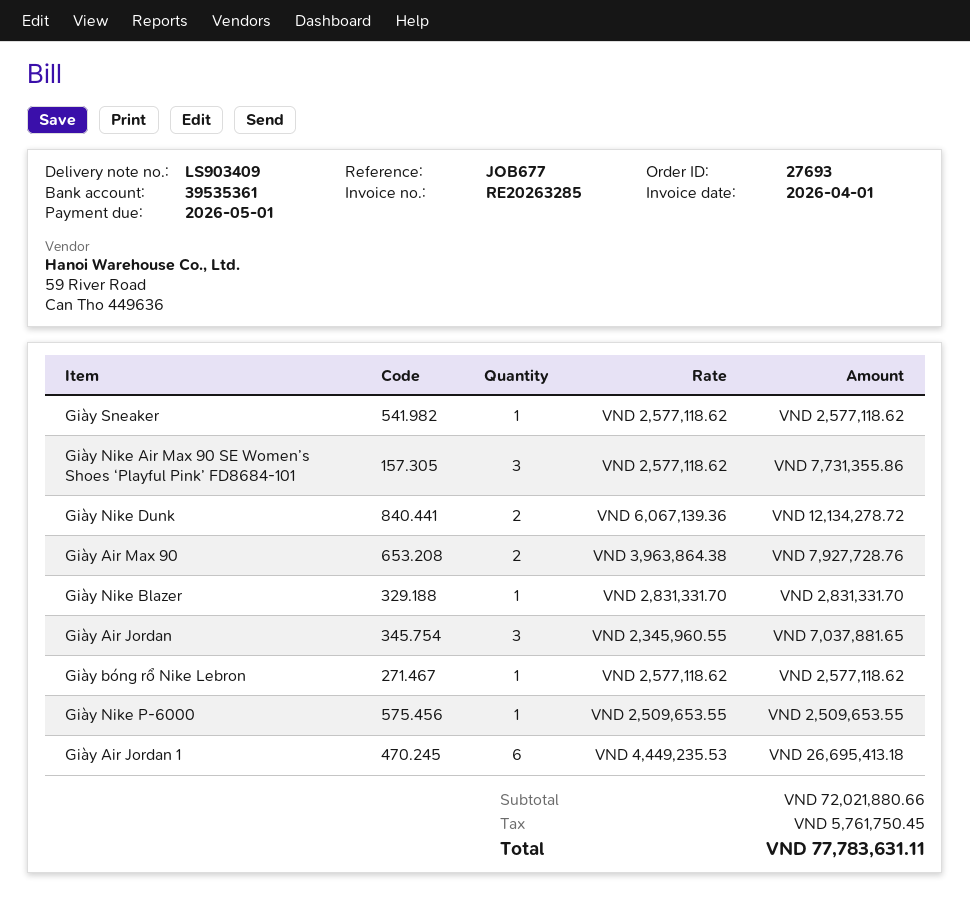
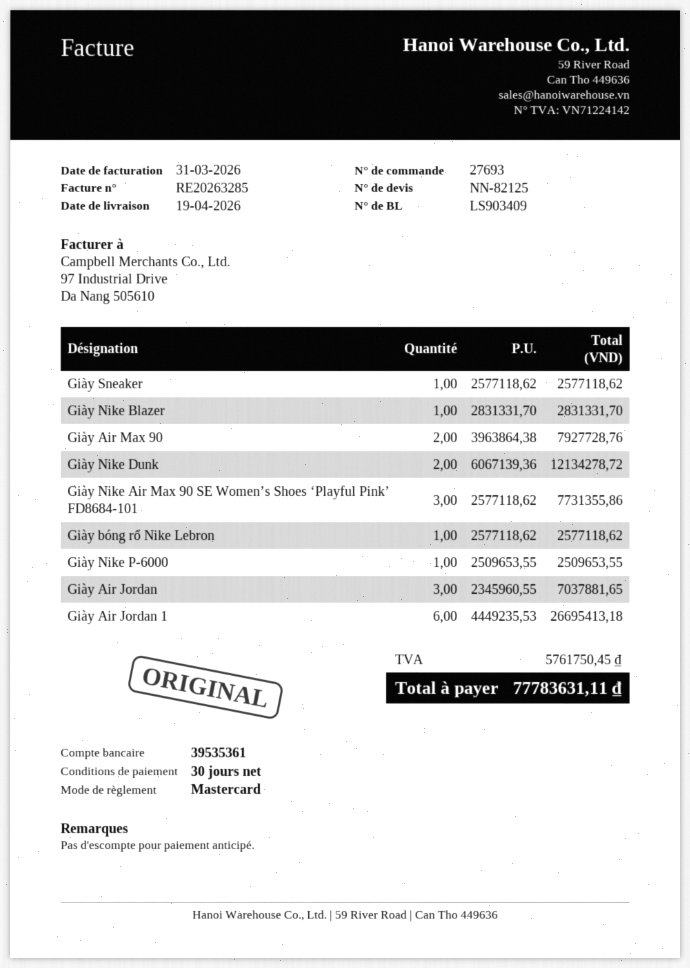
invoice date: 2026-04-01 -> 2026-03-31

